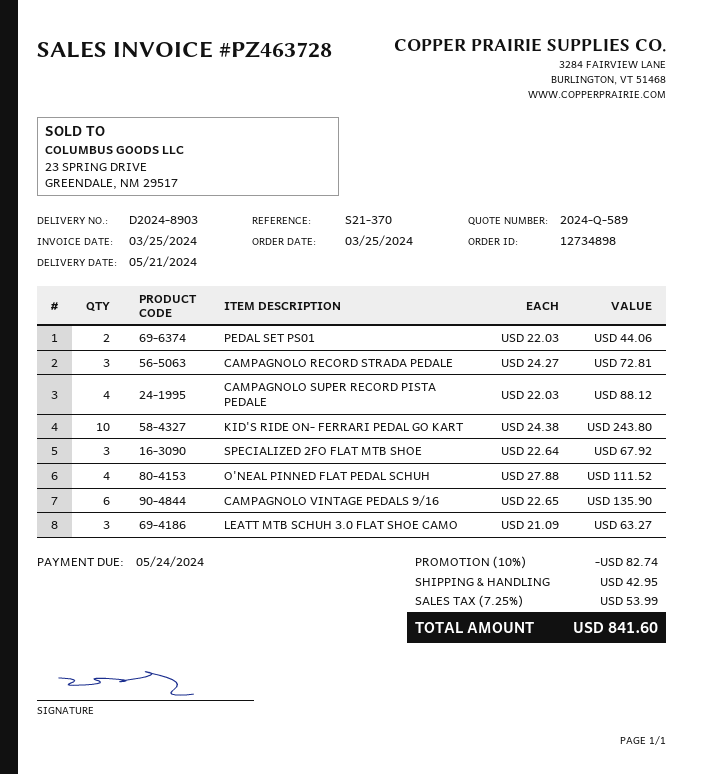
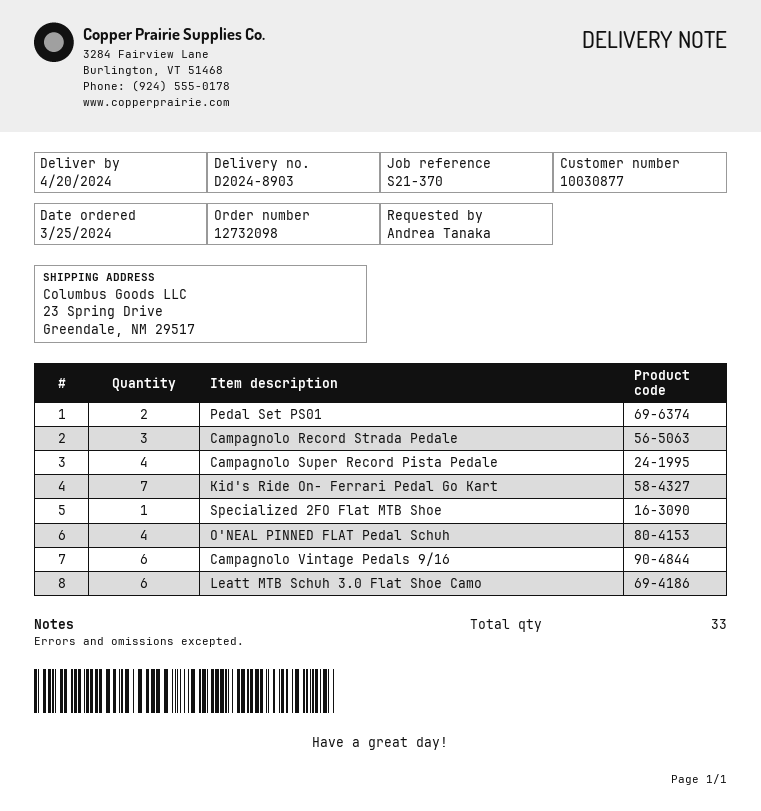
order number: 12734898 -> 12732098
delivery date: 2024-05-21 -> 2024-04-20
KID'S RIDE ON- FERRARI PEDAL GO KART: 10 -> 7
SPECIALIZED 2FO FLAT MTB SHOE: 3 -> 1
LEATT MTB SCHUH 3.0 FLAT SHOE CAMO: 3 -> 6

